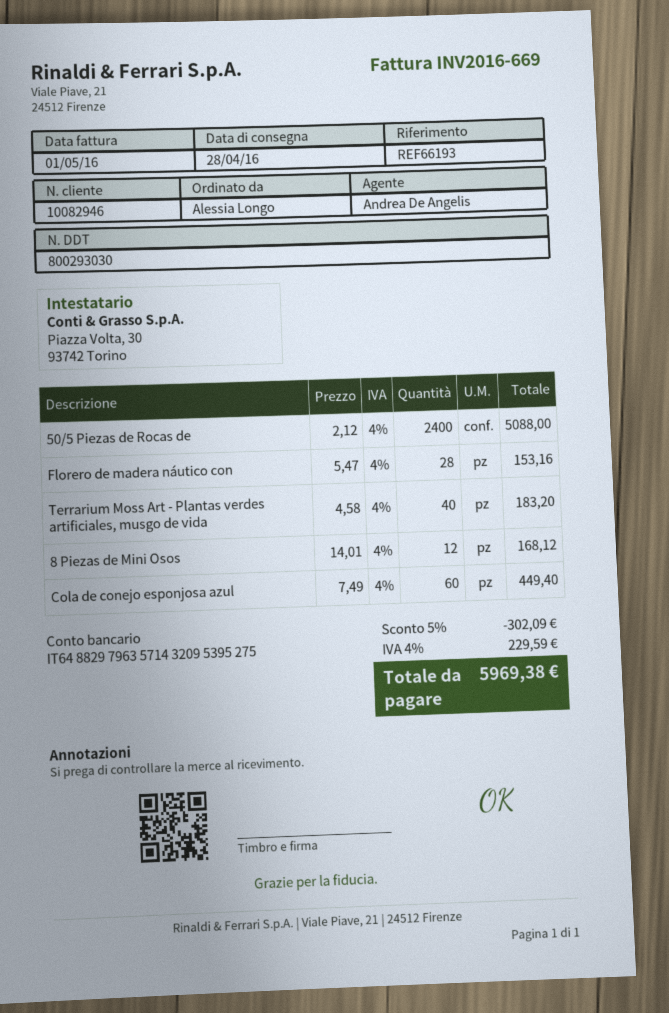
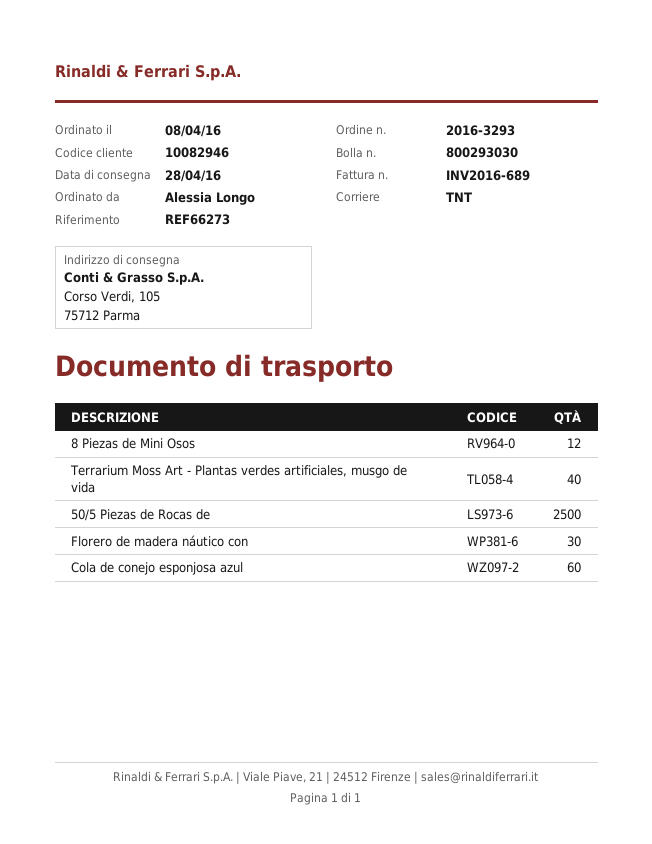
invoice number: INV2016-669 -> INV2016-689
reference: REF66193 -> REF66273
50/5 Piezas de Rocas de: 2400 -> 2500
Florero de madera náutico con: 28 -> 30

